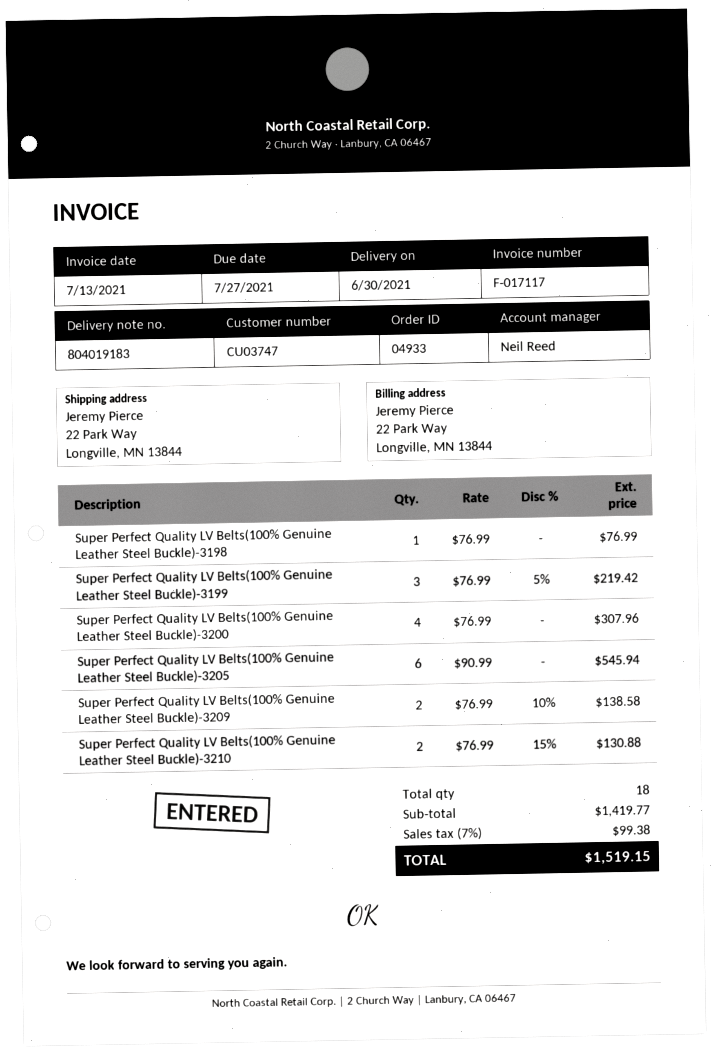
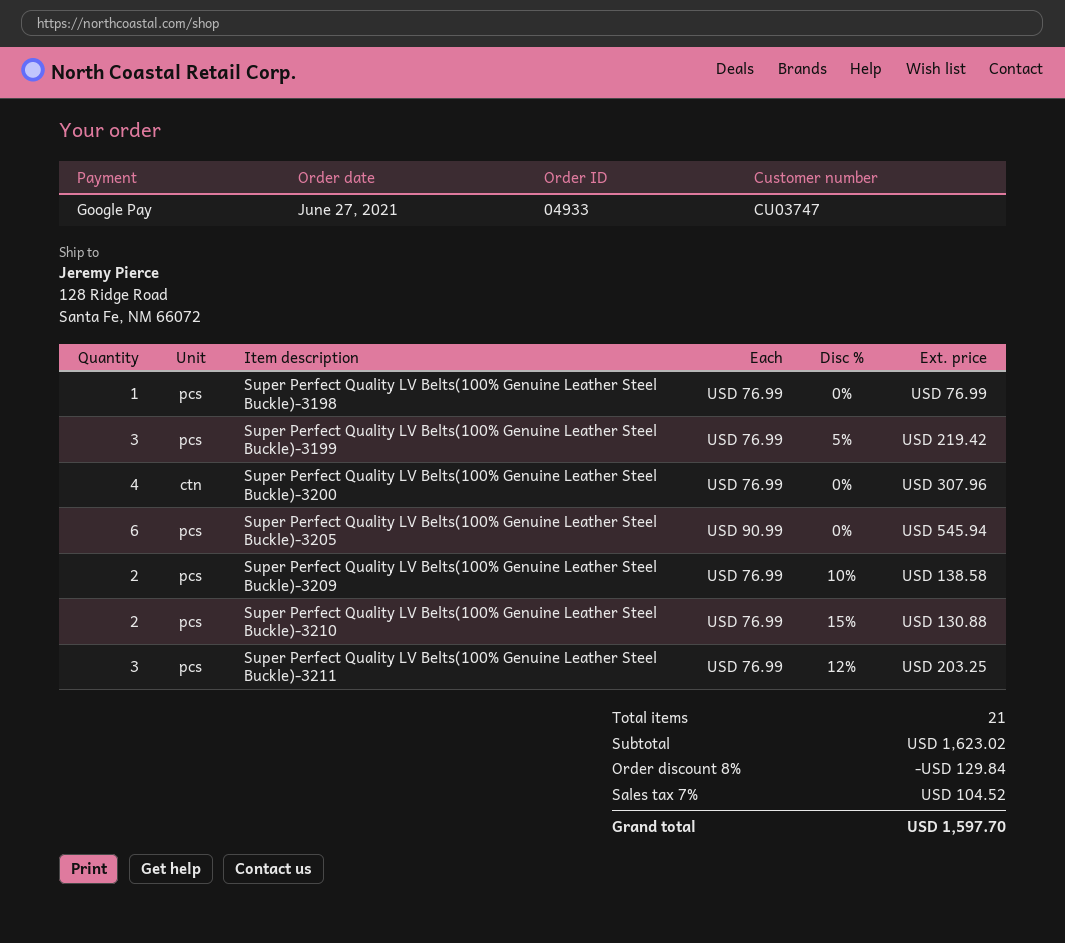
ship to: 22 Park Way, Longville, MN 13844 -> 128 Ridge Road, Santa Fe, NM 66072
Super Perfect Quality LV Belts(100% Genuine Leather Steel Buckle)-3211: none -> 3 x 76.99 - 12% = 203.25
total quantity: 18 -> 21
subtotal: 1419.77 -> 1623.02
discount: none -> 8% = 129.84
tax: 7% = 99.38 -> 7% = 104.52
total: 1519.15 -> 1597.70

